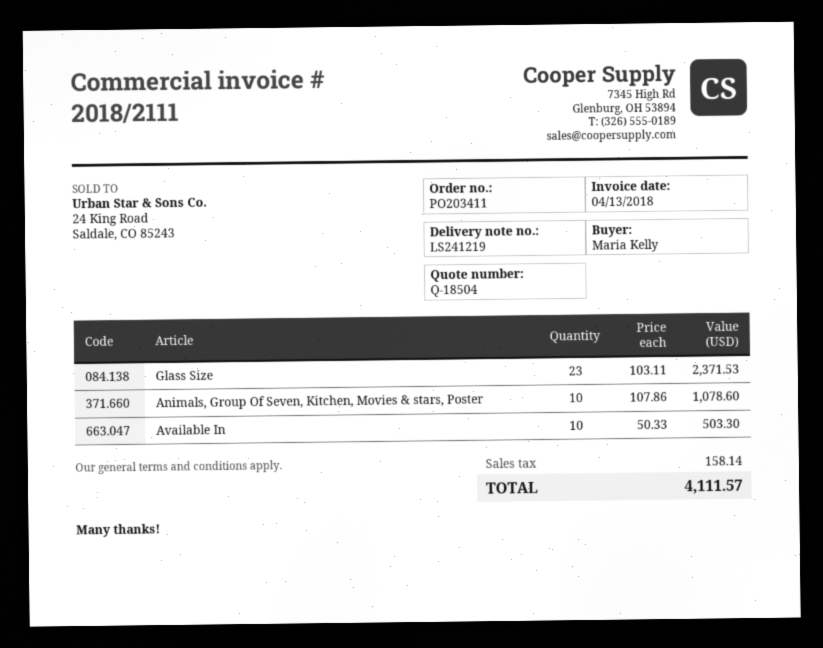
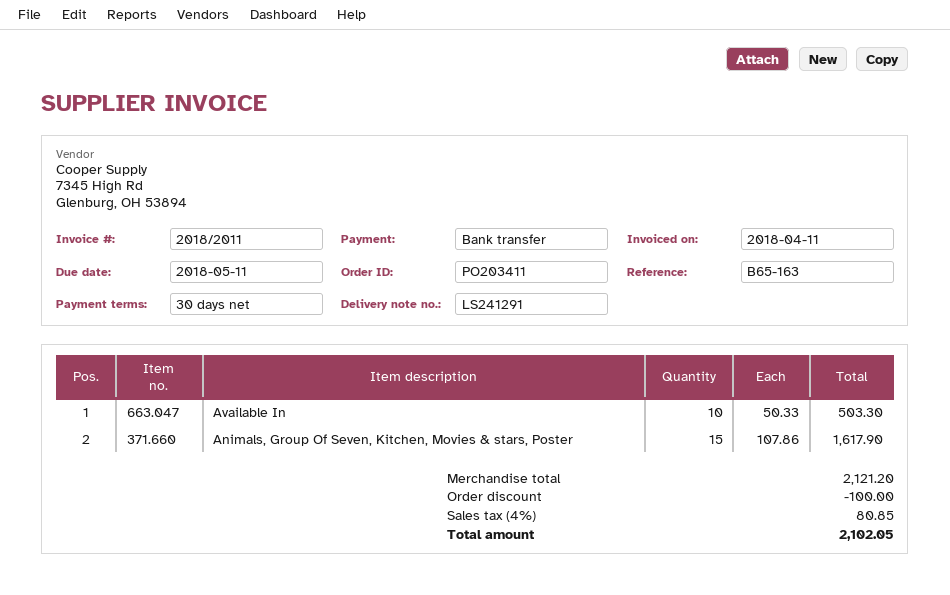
delivery note number: LS241219 -> LS241291
invoice number: 2018/2111 -> 2018/2011
invoice date: 2018-04-13 -> 2018-04-11
Glass Size: 23 x 103.11 = 2371.53 -> none
Animals, Group Of Seven, Kitchen, Movies & stars, Poster: 10 x 107.86 = 1078.60 -> 15 x 107.86 = 1617.90
discount: none -> 100.00
tax: 158.14 -> 80.85
total: 4111.57 -> 2102.05

